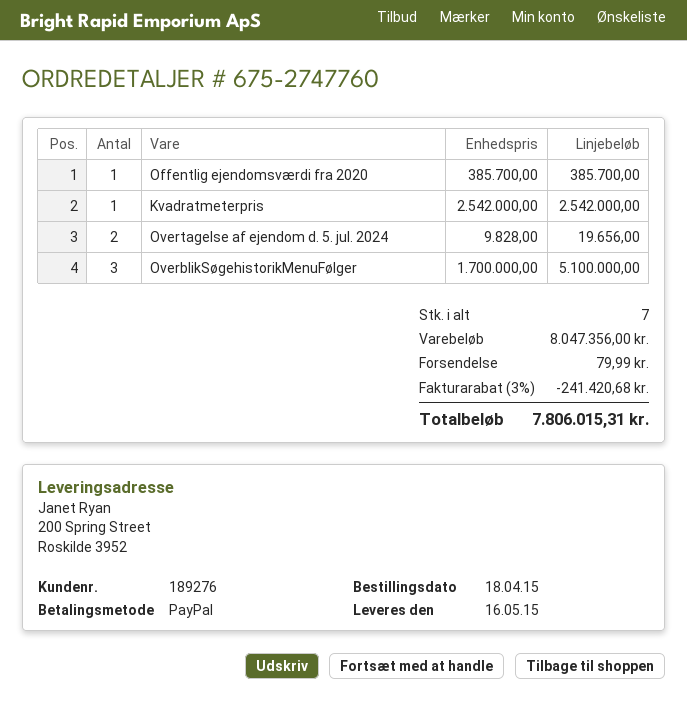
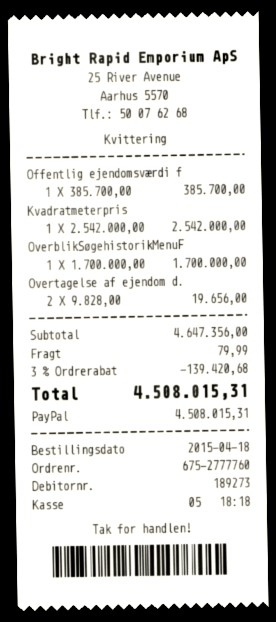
order number: 675-2747760 -> 675-2777760
customer number: 189276 -> 189273
OverblikSøgehistorikMenuFølger: 3 x 1700000.00 = 5100000.00 -> 1 x 1700000.00 = 1700000.00
subtotal: 8047356.00 -> 4647356.00
discount: 3% = 241420.68 -> 3% = 139420.68
total: 7806015.31 -> 4508015.31

